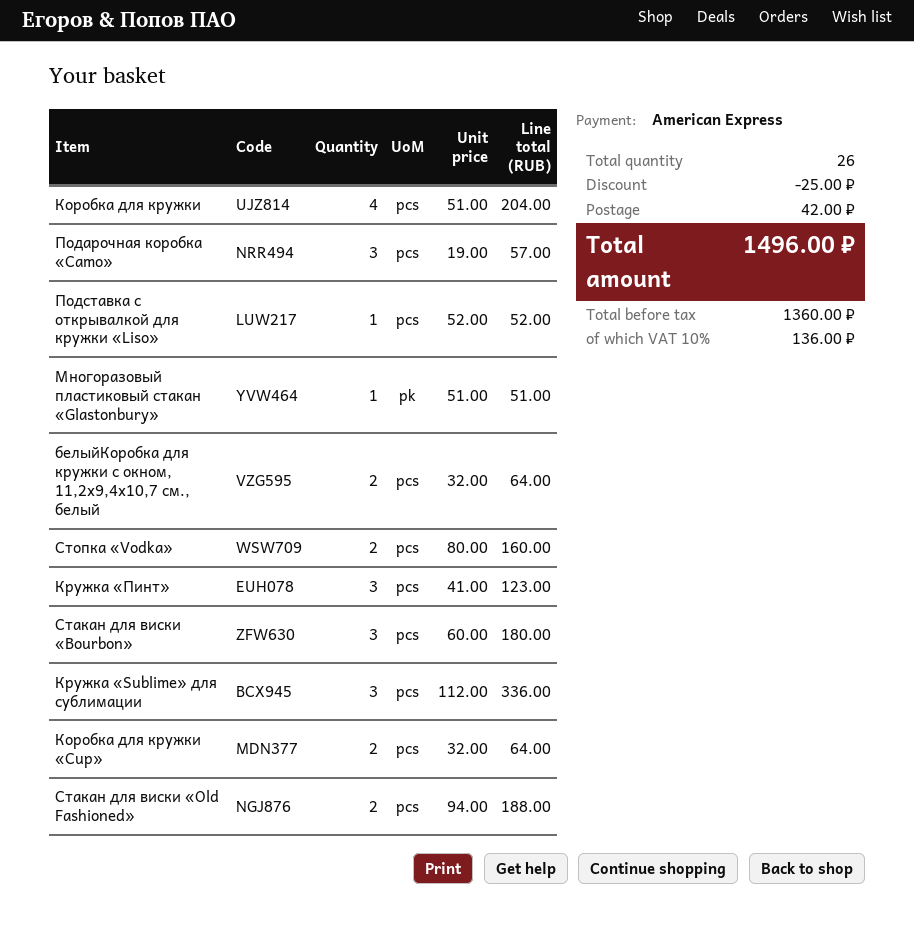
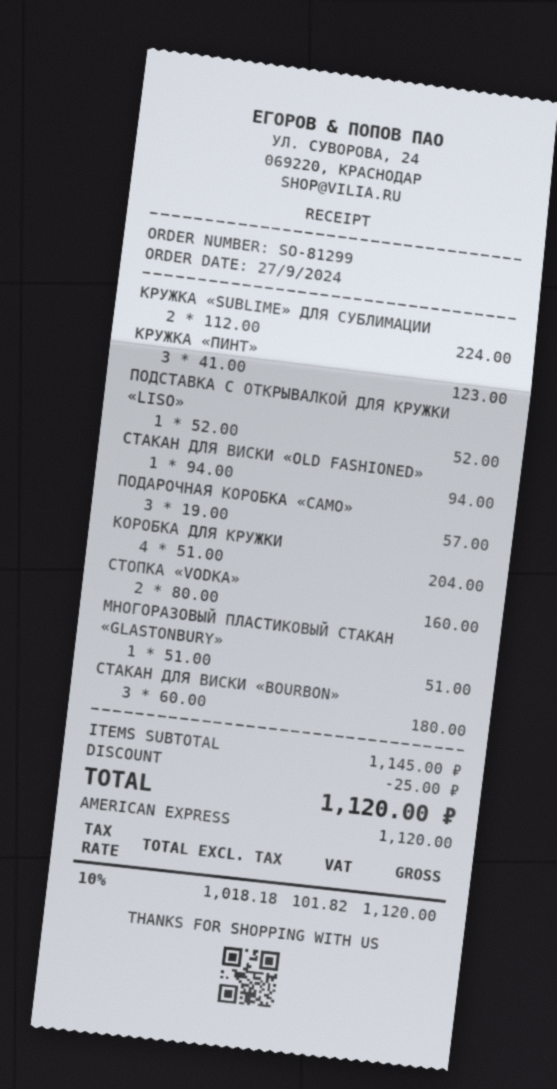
белыйКоробка для кружки с окном, 11,2х9,4х10,7 см., белый: 2 x 32.00 = 64.00 -> none
Кружка «Sublime» для сублимации: 3 x 112.00 = 336.00 -> 2 x 112.00 = 224.00
Коробка для кружки «Cup»: 2 x 32.00 = 64.00 -> none
Стакан для виски «Old Fashioned»: 2 x 94.00 = 188.00 -> 1 x 94.00 = 94.00
shipping: 42.00 -> none
net: 1360.00 -> 1018.18
tax: 10% = 136.00 -> 10% = 101.82
total: 1496.00 -> 1120.00

